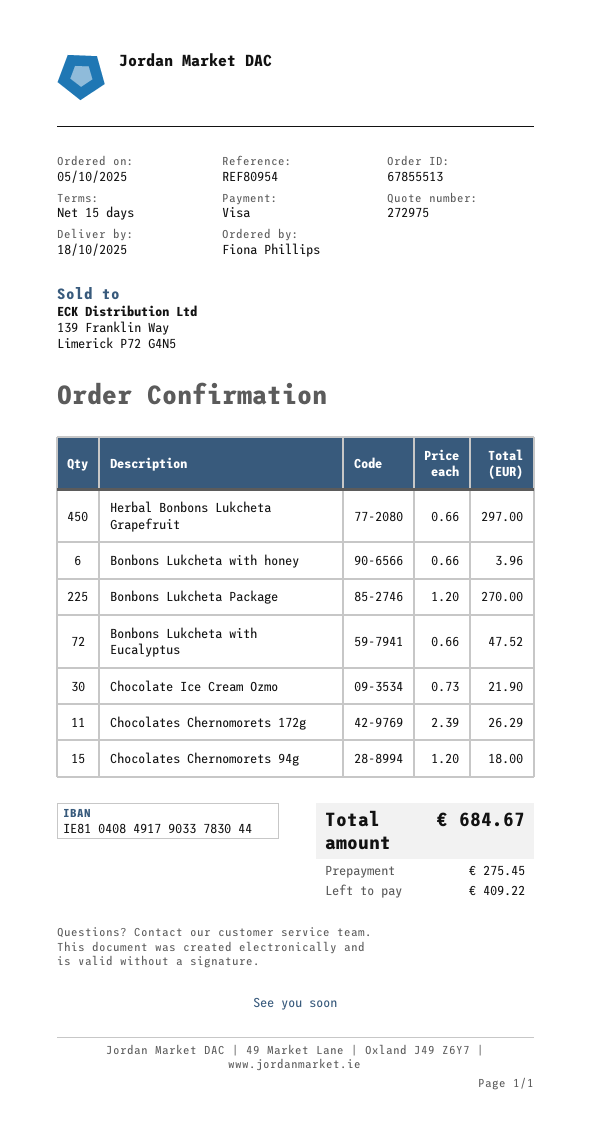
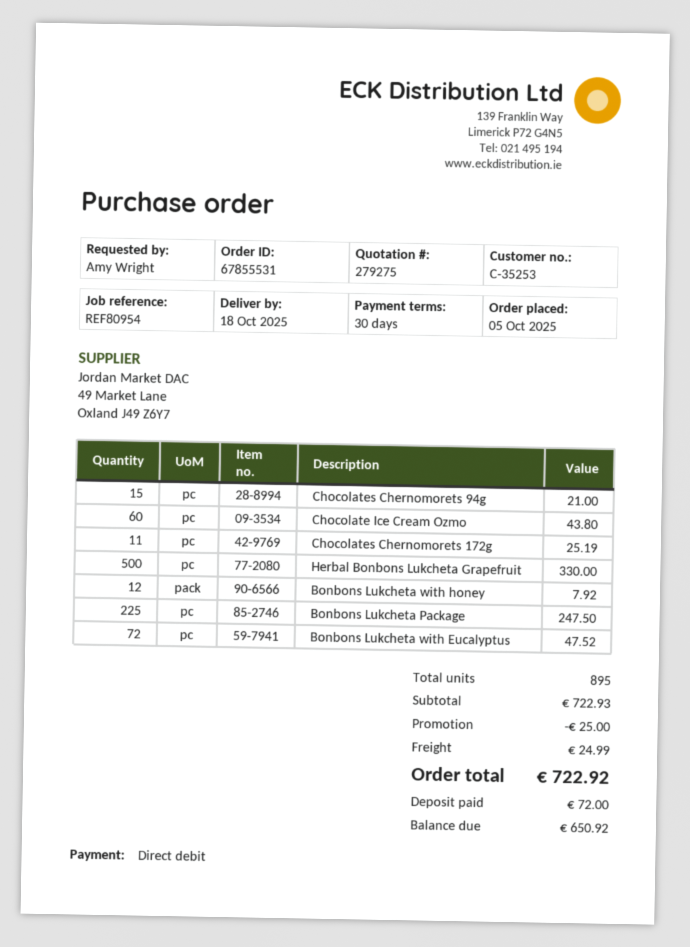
quote number: 272975 -> 279275
order number: 67855513 -> 67855531
payment terms: 15 days -> 30 days
ordered by: Fiona Phillips -> Amy Wright
payment method: Visa -> direct debit
Herbal Bonbons Lukcheta Grapefruit: 450 for 297.00 -> 500 for 330.00
Bonbons Lukcheta with honey: 6 for 3.96 -> 12 for 7.92
Bonbons Lukcheta Package: 225 for 270.00 -> 225 for 247.50
Chocolate Ice Cream Ozmo: 30 for 21.90 -> 60 for 43.80
Chocolates Chernomorets 172g: 11 for 26.29 -> 11 for 25.19
Chocolates Chernomorets 94g: 15 for 18.00 -> 15 for 21.00
discount: none -> 25.00
shipping: none -> 24.99
total: 684.67 -> 722.92
deposit: 275.45 -> 72.00
balance: 409.22 -> 650.92

